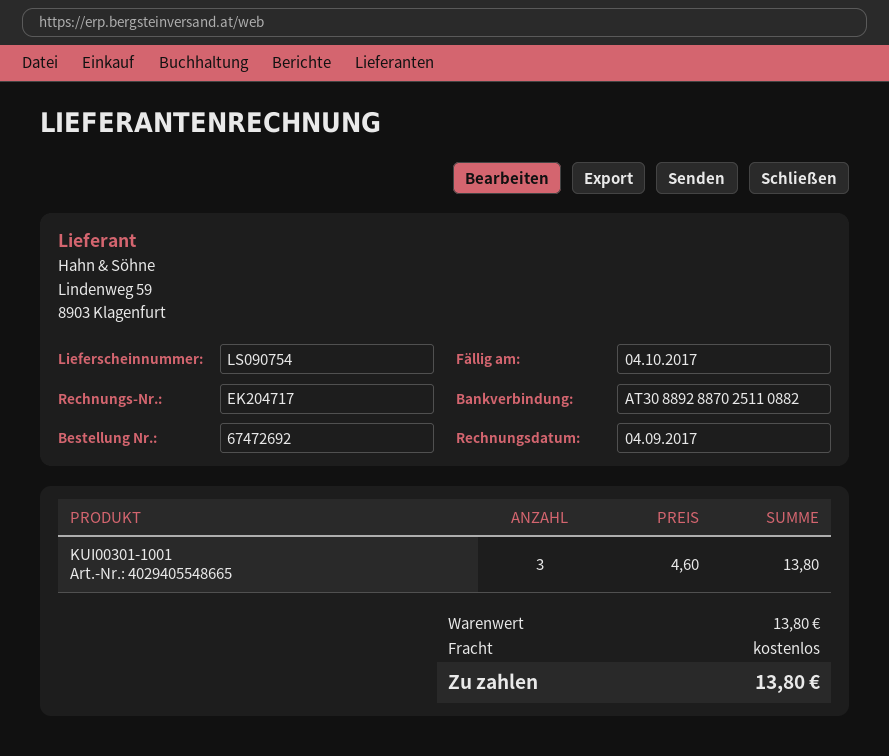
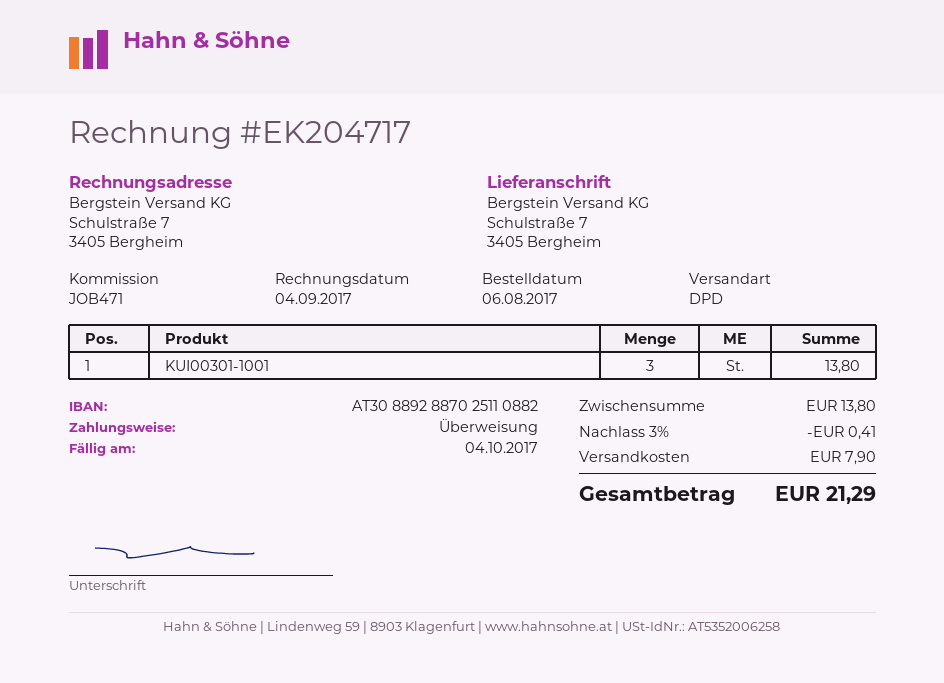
discount: none -> 3% = 0.41
shipping: 0.00 -> 7.90
total: 13.80 -> 21.29

